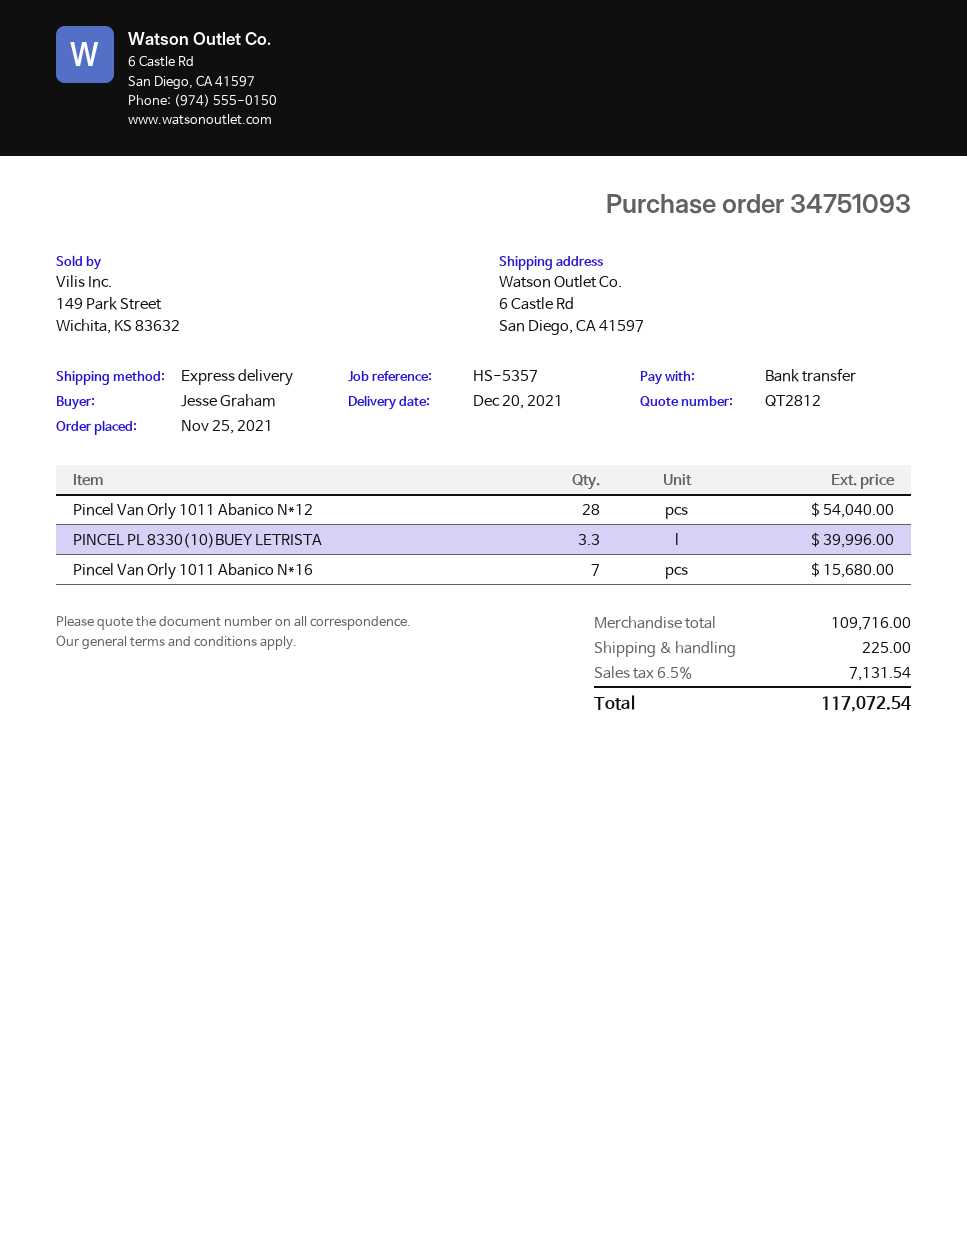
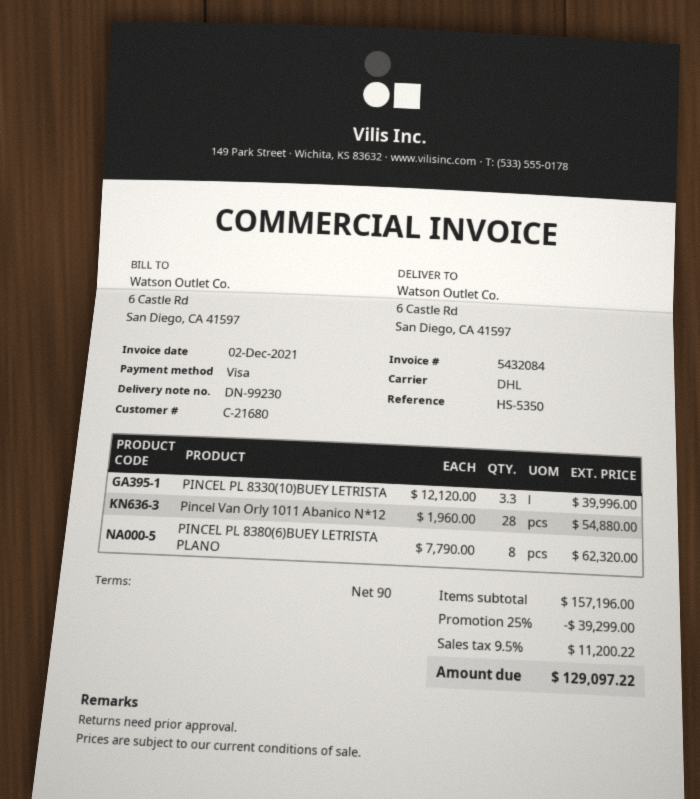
reference: HS-5357 -> HS-5350
payment method: bank transfer -> Visa
shipping method: express -> DHL
Pincel Van Orly 1011 Abanico N*12: 28 for 54040.00 -> 28 for 54880.00
Pincel Van Orly 1011 Abanico N*16: 7 for 15680.00 -> none
PINCEL PL 8380(6)BUEY LETRISTA PLANO: none -> 8 for 62320.00
subtotal: 109716.00 -> 157196.00
discount: none -> 25% = 39299.00
shipping: 225.00 -> none
tax: 6.5% = 7131.54 -> 9.5% = 11200.22
total: 117072.54 -> 129097.22

